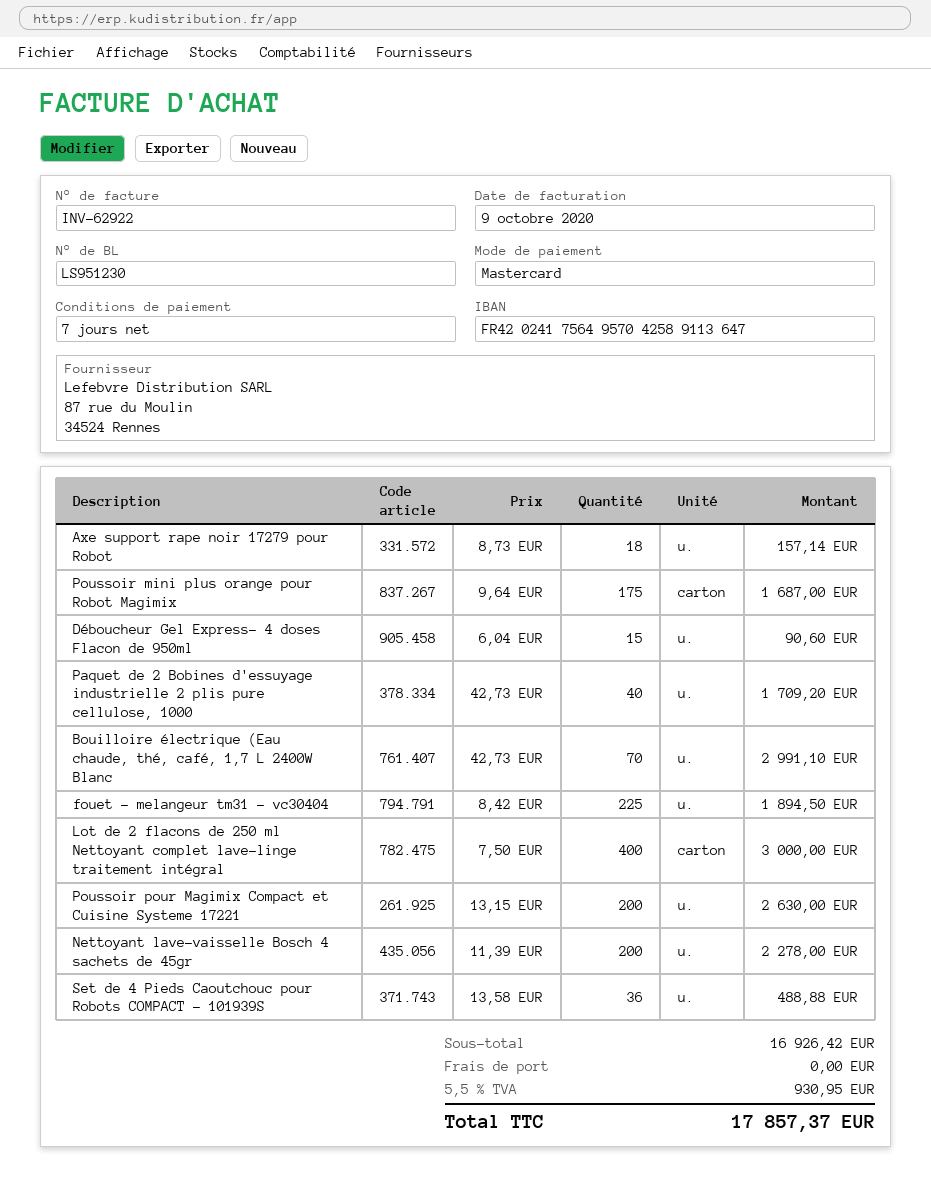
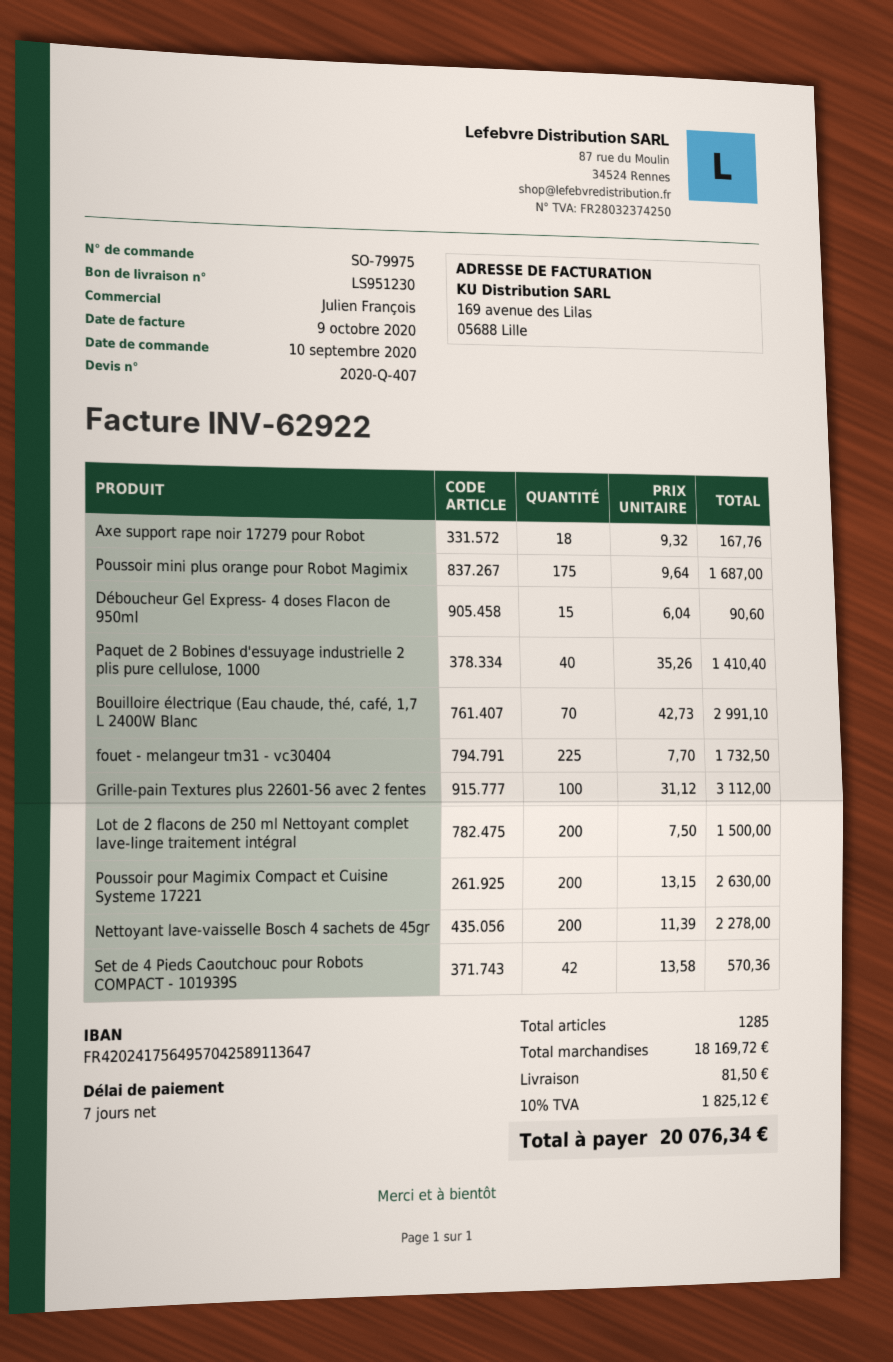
Axe support rape noir 17279 pour Robot: 18 x 8.73 = 157.14 -> 18 x 9.32 = 167.76
Paquet de 2 Bobines d'essuyage industrielle 2 plis pure cellulose, 1000: 40 x 42.73 = 1709.20 -> 40 x 35.26 = 1410.40
fouet - melangeur tm31 - vc30404: 225 x 8.42 = 1894.50 -> 225 x 7.70 = 1732.50
Lot de 2 flacons de 250 ml Nettoyant complet lave-linge traitement intégral: 400 x 7.50 = 3000.00 -> 200 x 7.50 = 1500.00
Set de 4 Pieds Caoutchouc pour Robots COMPACT - 101939S: 36 x 13.58 = 488.88 -> 42 x 13.58 = 570.36
Grille-pain Textures plus 22601-56 avec 2 fentes: none -> 100 x 31.12 = 3112.00
subtotal: 16926.42 -> 18169.72
shipping: 0.00 -> 81.50
tax: 5.5% = 930.95 -> 10% = 1825.12
total: 17857.37 -> 20076.34

